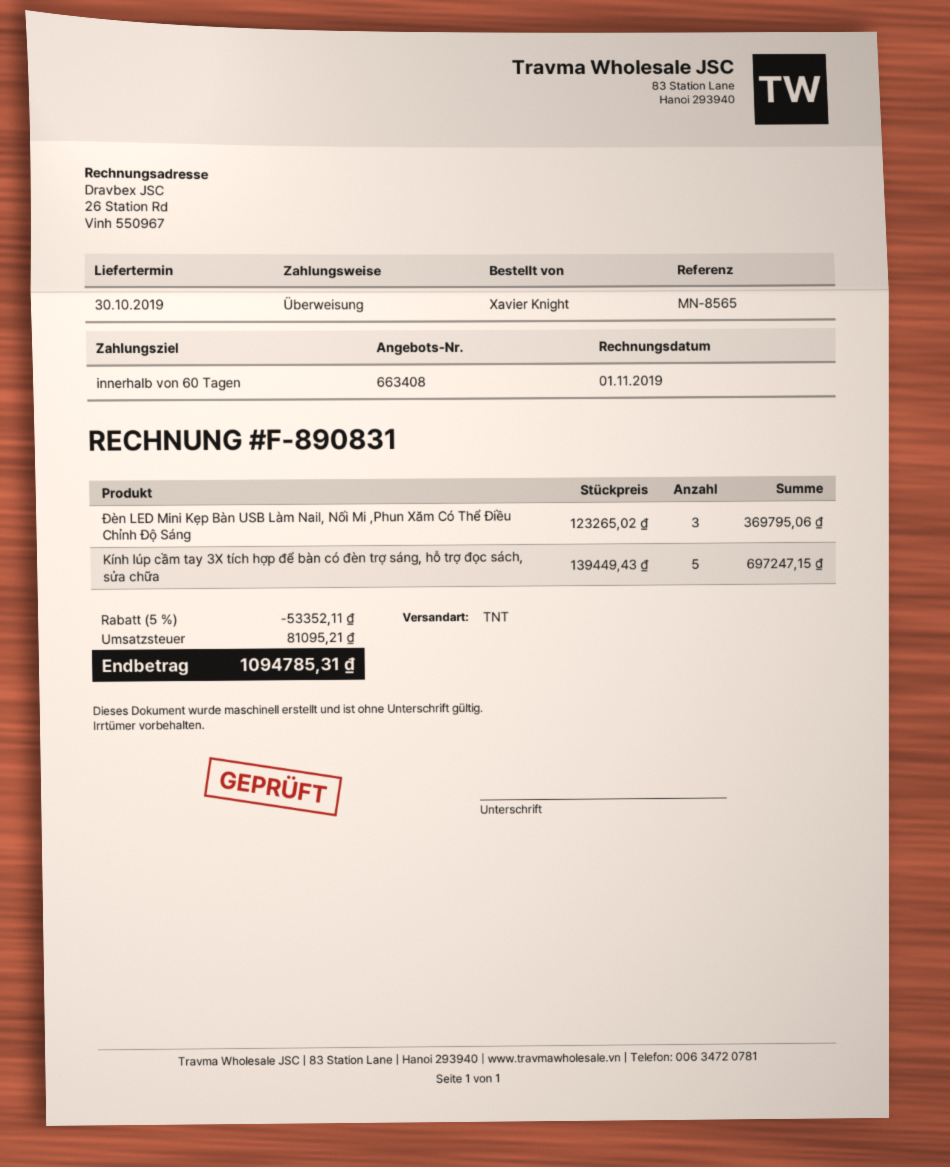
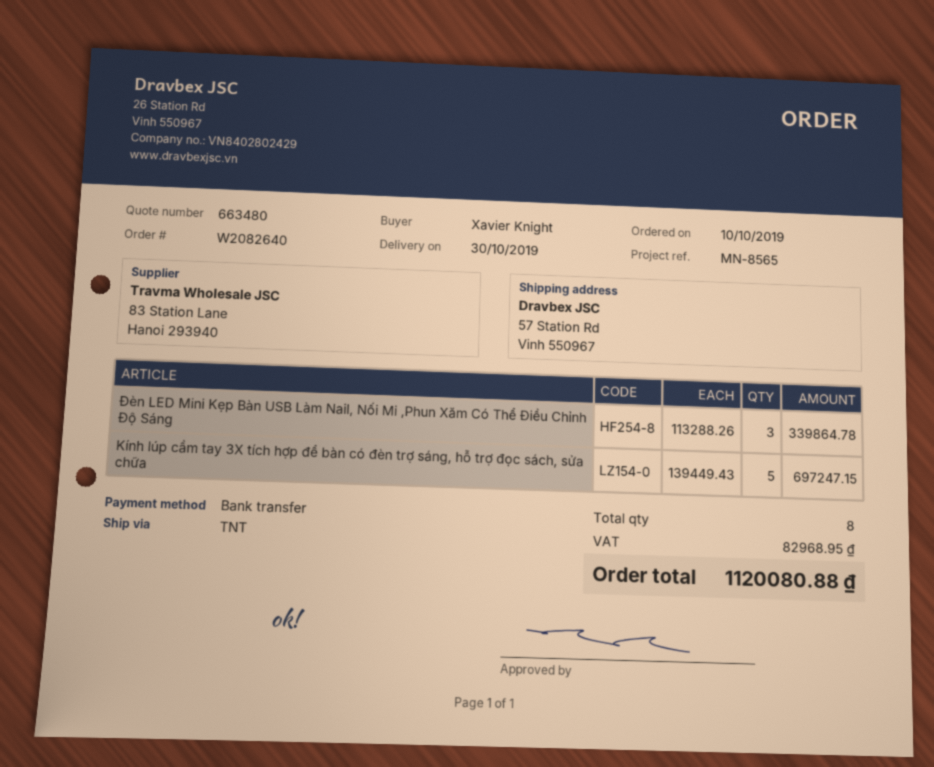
quote number: 663408 -> 663480
Đèn LED Mini Kẹp Bàn USB Làm Nail, Nối Mi ,Phun Xăm Có Thể Điều Chỉnh Độ Sáng: 3 x 123265.02 = 369795.06 -> 3 x 113288.26 = 339864.78
discount: 5% = 53352.11 -> none
tax: 81095.21 -> 82968.95
total: 1094785.31 -> 1120080.88

